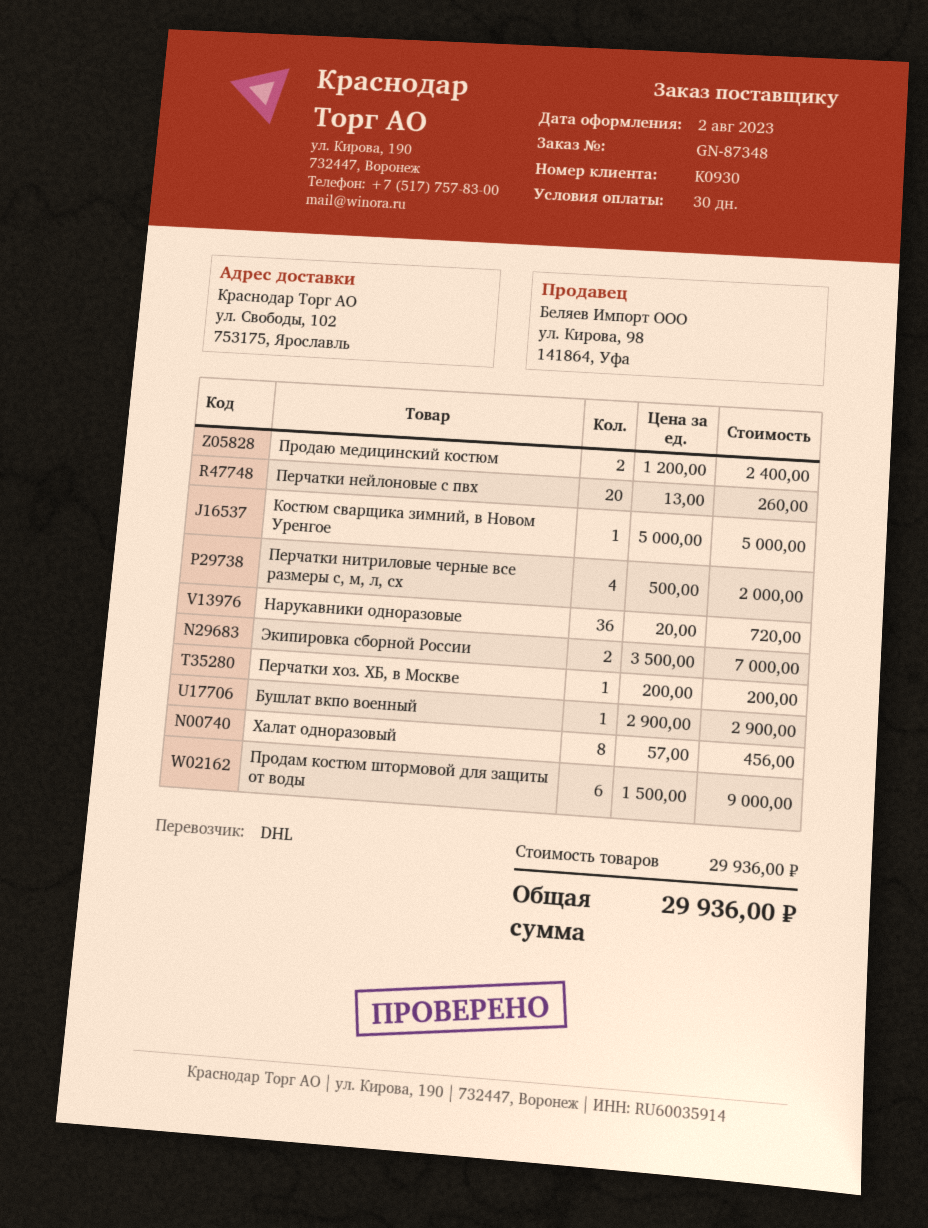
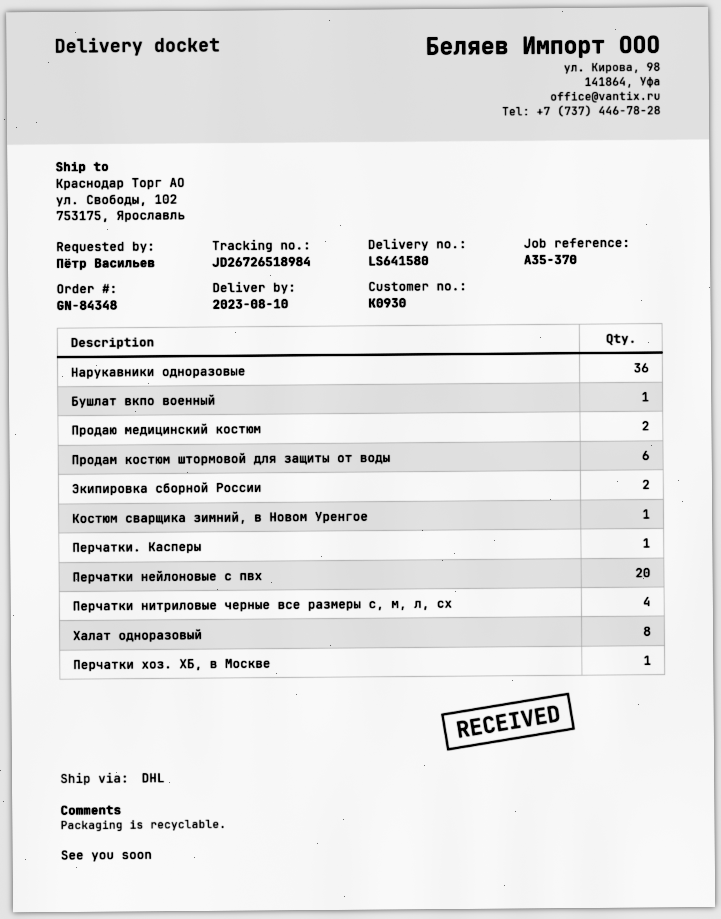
order number: GN-87348 -> GN-84348
Перчатки. Касперы: none -> 1

